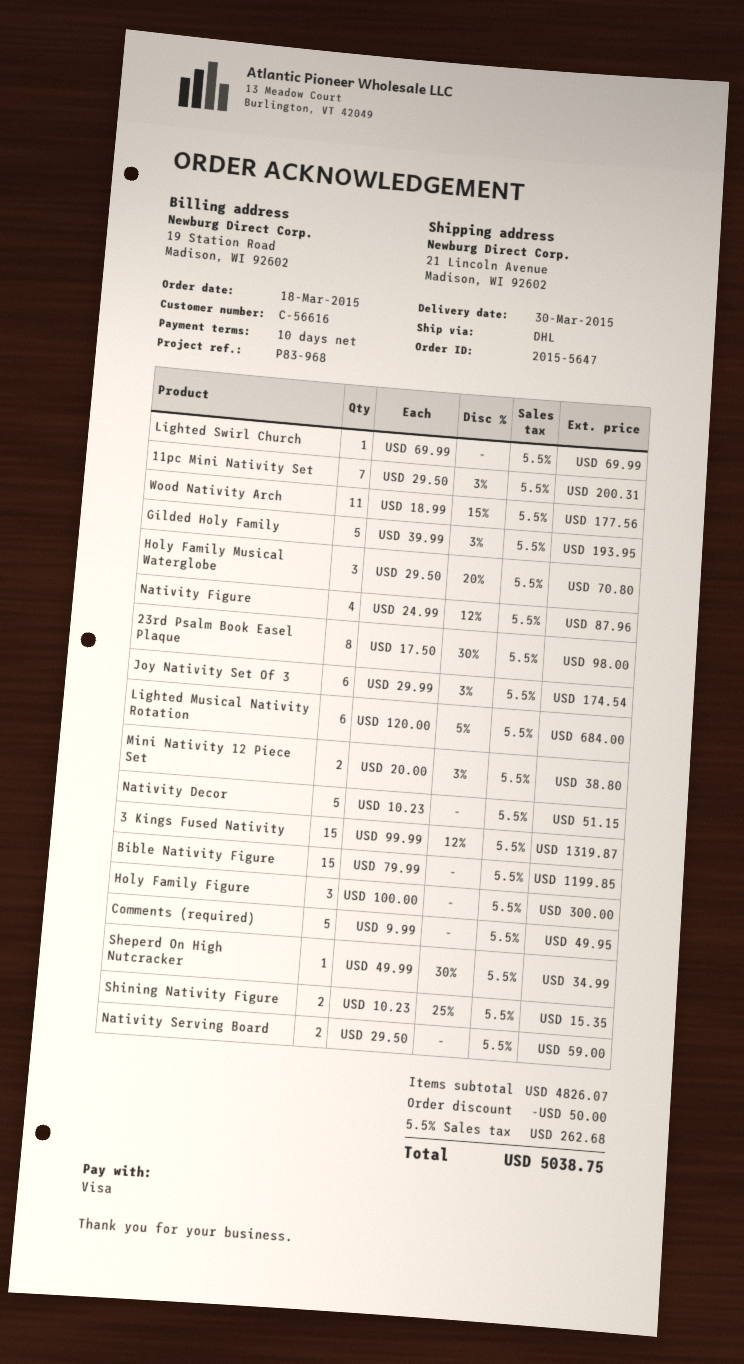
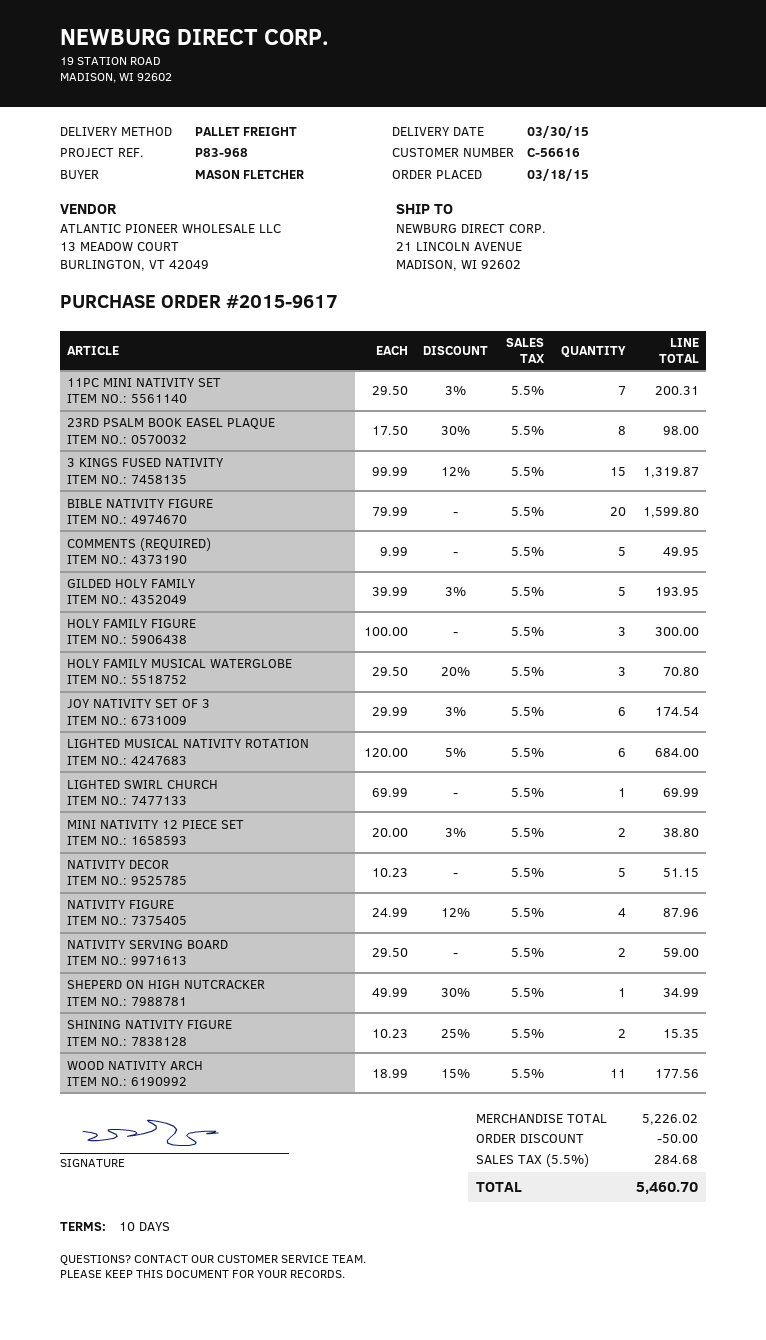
order number: 2015-5647 -> 2015-9617
shipping method: DHL -> pallet freight
Bible Nativity Figure: 15 x 79.99 = 1199.85 -> 20 x 79.99 = 1599.80
subtotal: 4826.07 -> 5226.02
tax: 5.5% = 262.68 -> 5.5% = 284.68
total: 5038.75 -> 5460.70

